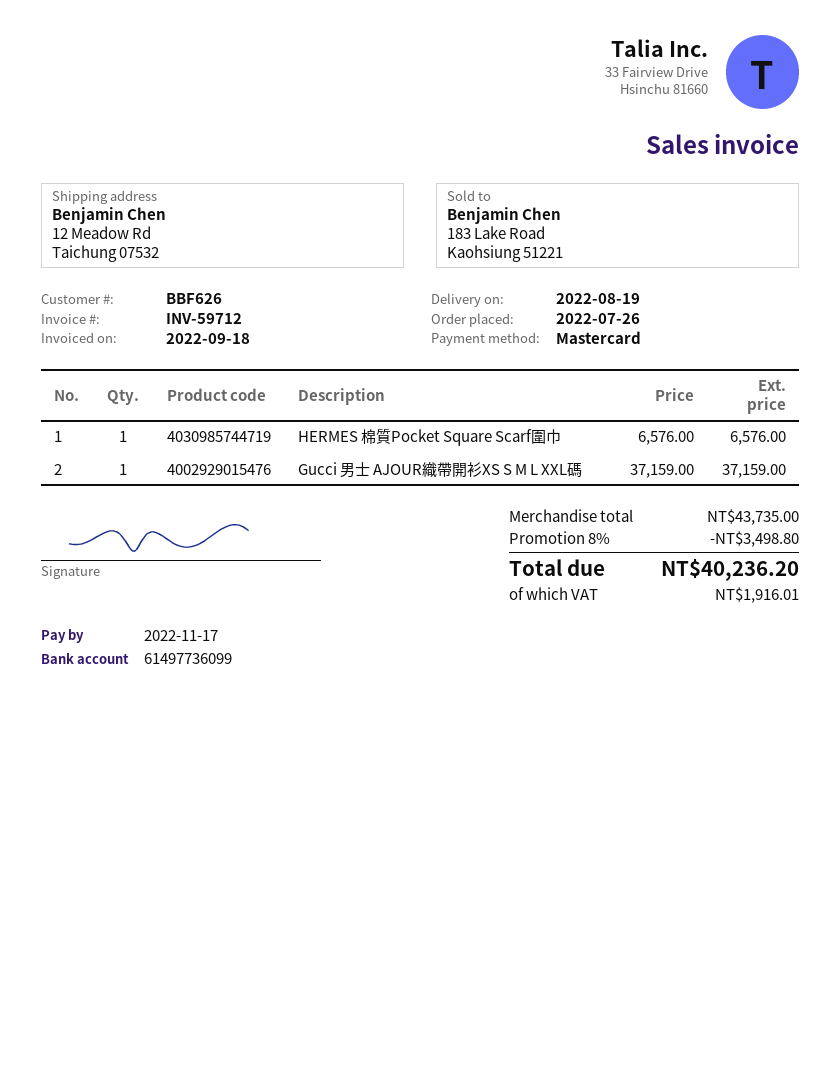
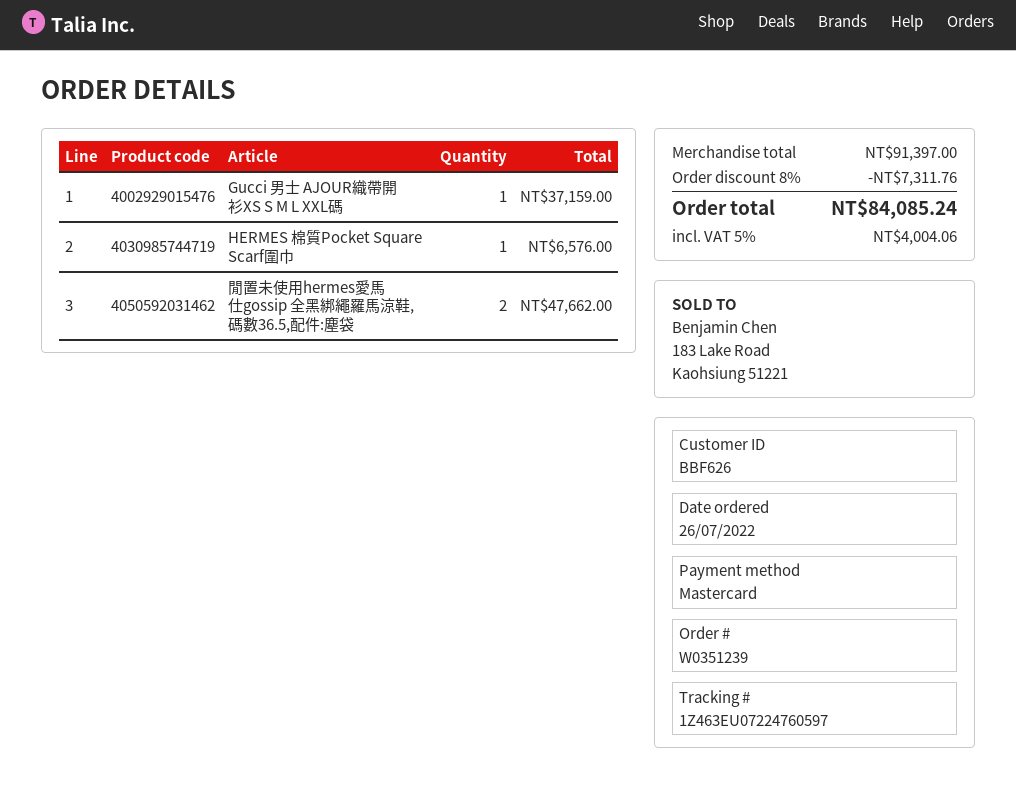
閒置未使用hermes愛馬仕gossip 全黑綁繩羅馬涼鞋,碼數36.5,配件:塵袋: none -> 2 for 47662.00
subtotal: 43735.00 -> 91397.00
discount: 8% = 3498.80 -> 8% = 7311.76
tax: 1916.01 -> 4004.06
total: 40236.20 -> 84085.24

